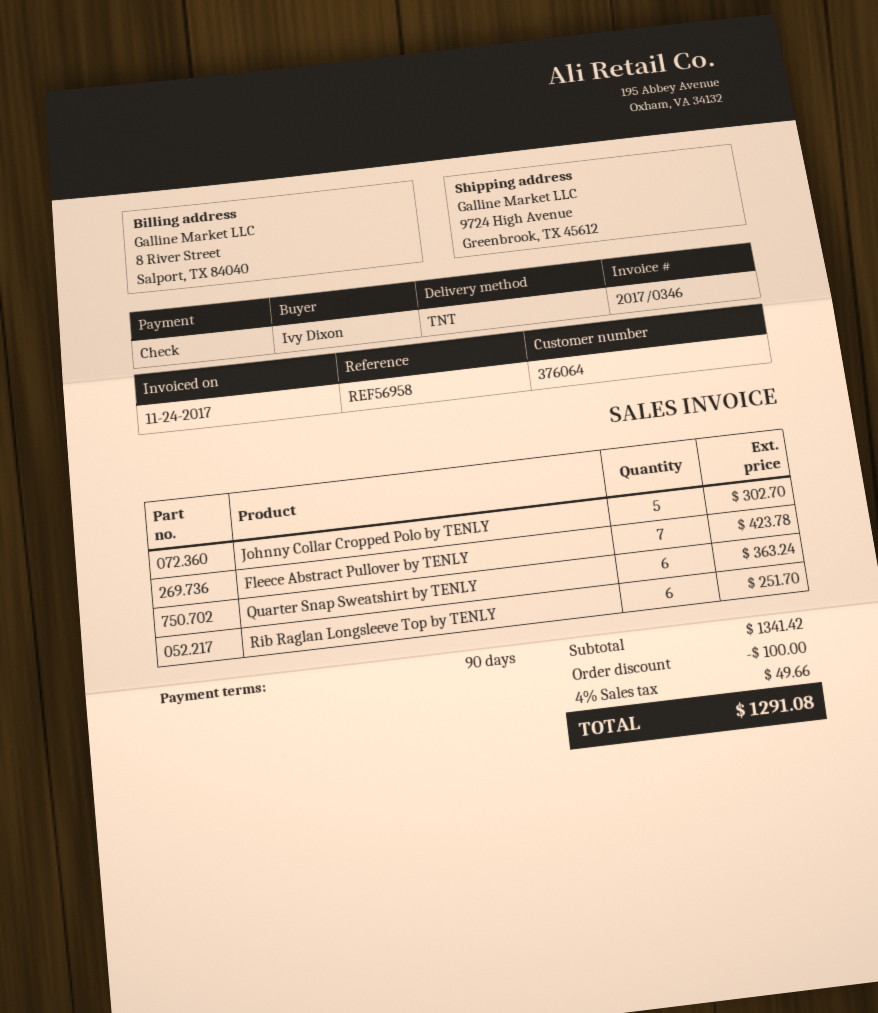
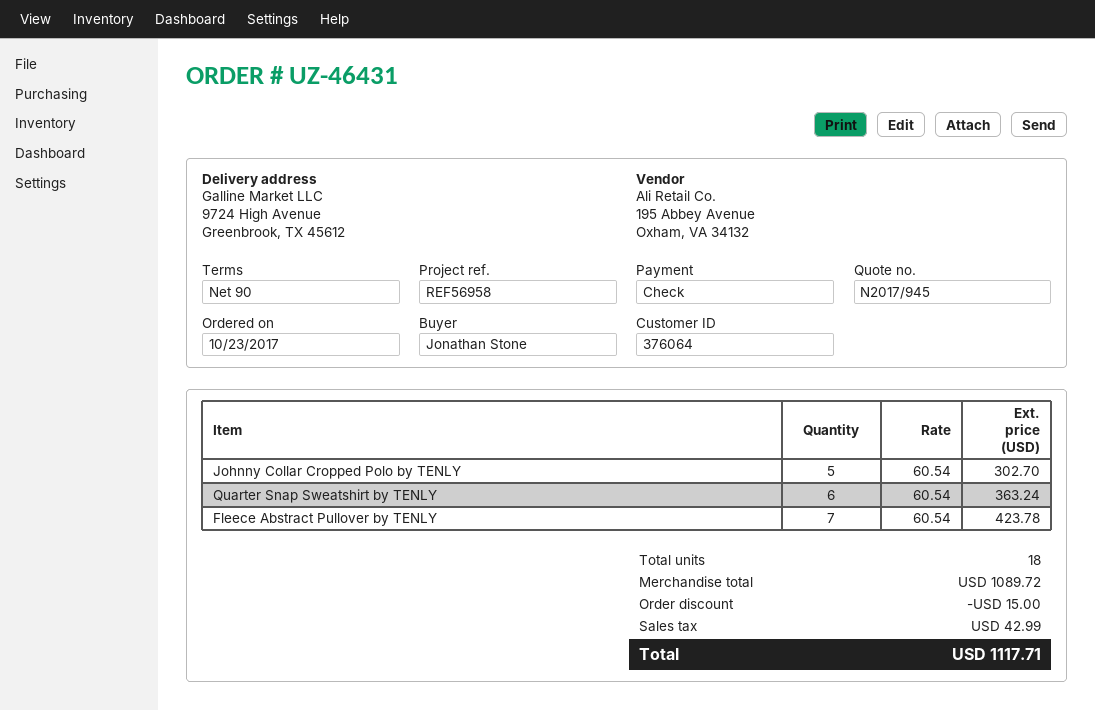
ordered by: Ivy Dixon -> Jonathan Stone
Rib Raglan Longsleeve Top by TENLY: 6 for 251.70 -> none
subtotal: 1341.42 -> 1089.72
discount: 100.00 -> 15.00
tax: 49.66 -> 42.99
total: 1291.08 -> 1117.71

